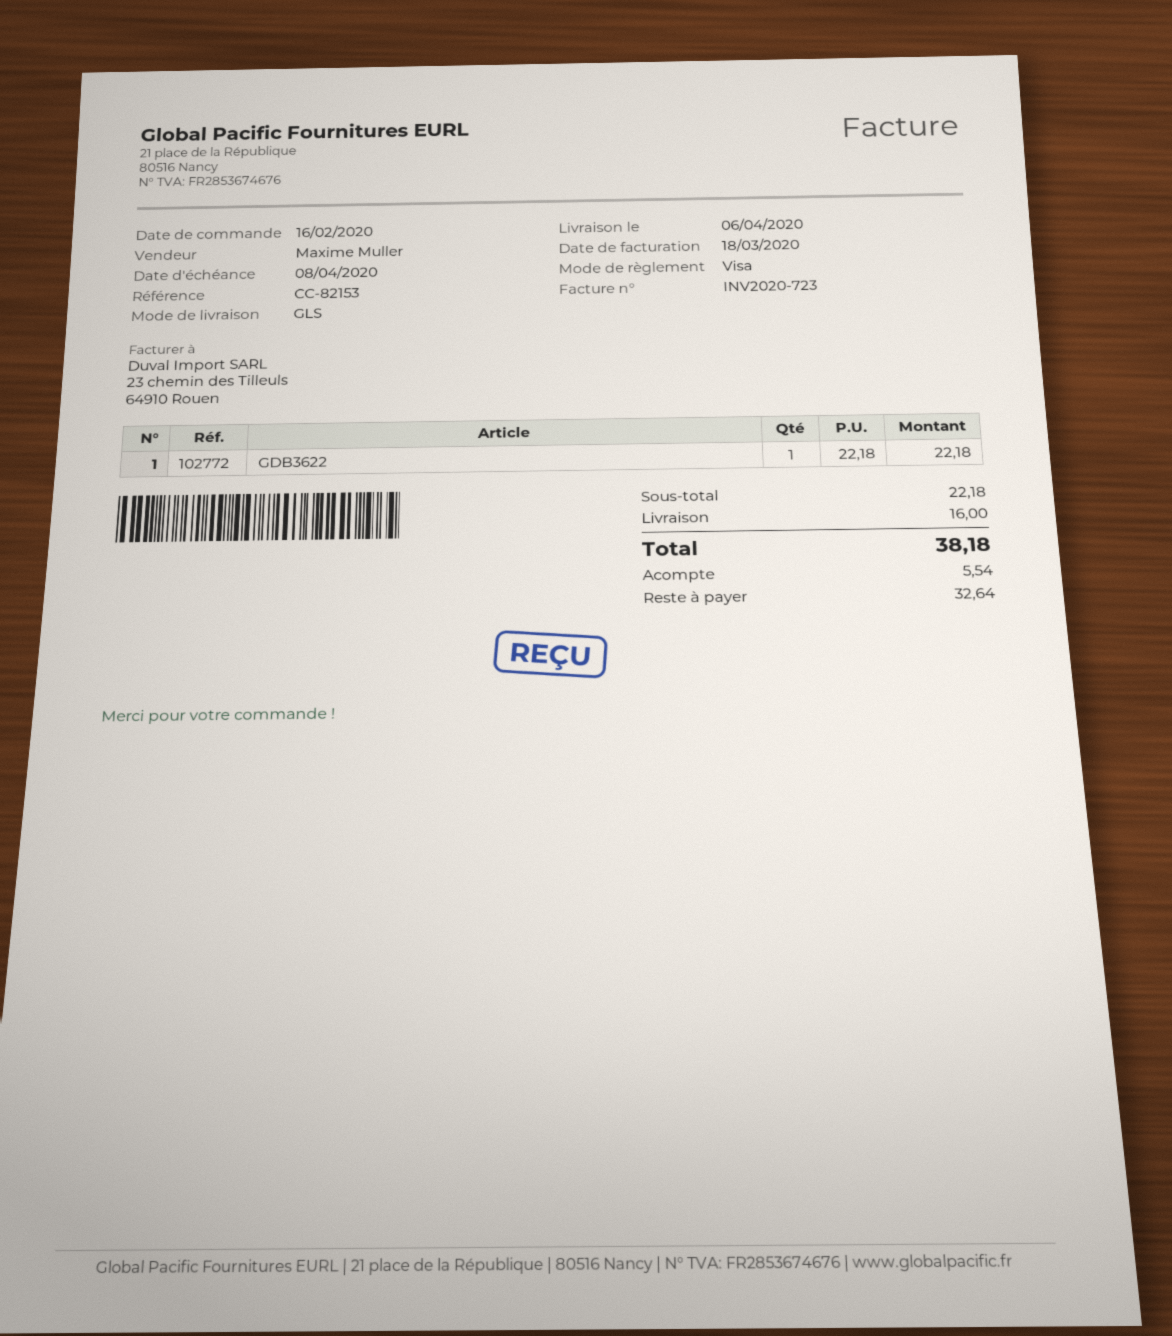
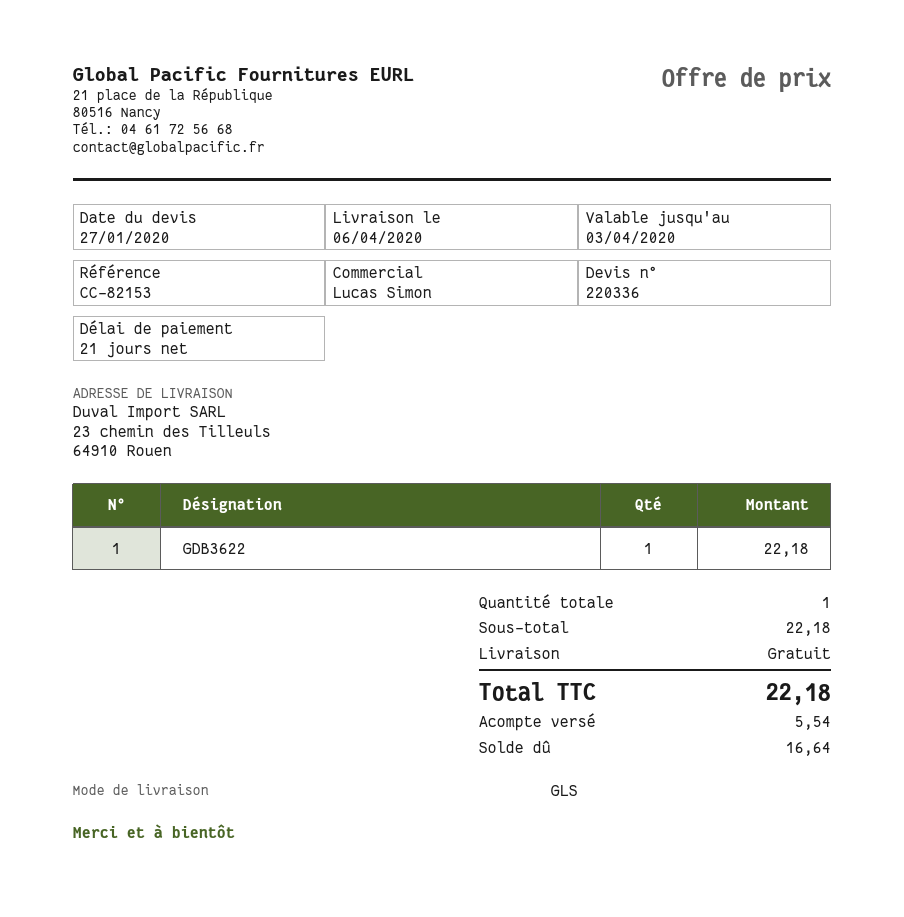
sales rep: Maxime Muller -> Lucas Simon
shipping: 16.00 -> 0.00
total: 38.18 -> 22.18
balance: 32.64 -> 16.64

